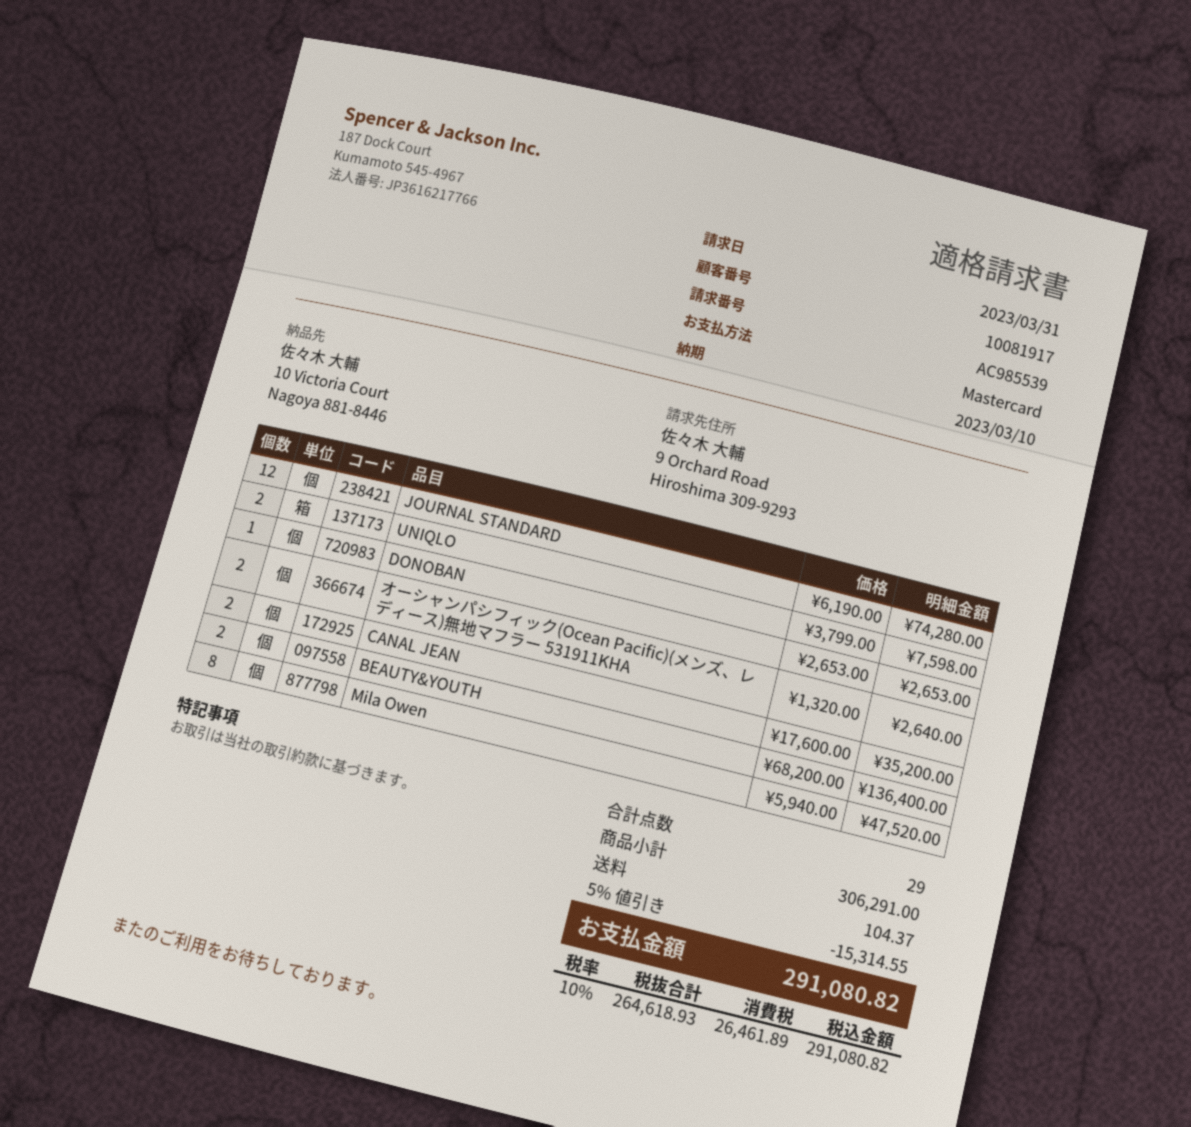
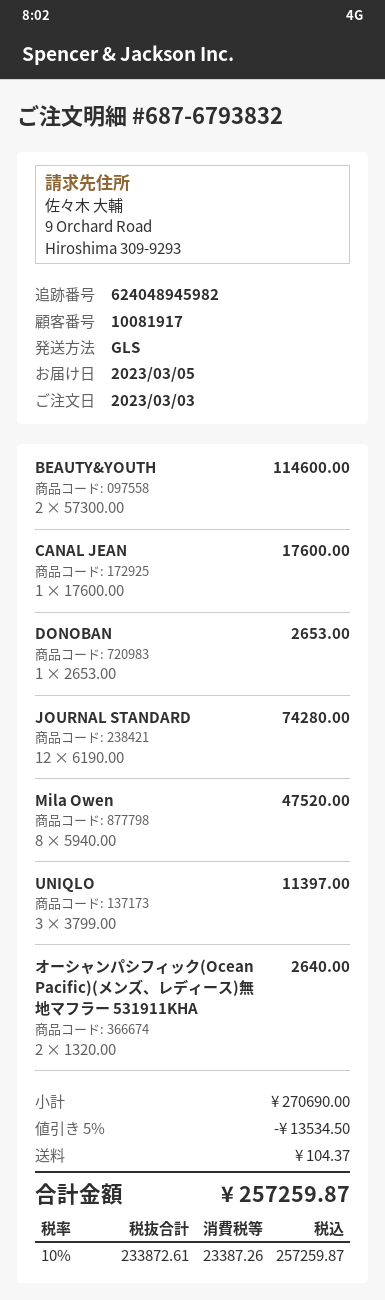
delivery date: 2023-03-10 -> 2023-03-05
UNIQLO: 2 x 3799.00 = 7598.00 -> 3 x 3799.00 = 11397.00
CANAL JEAN: 2 x 17600.00 = 35200.00 -> 1 x 17600.00 = 17600.00
BEAUTY&YOUTH: 2 x 68200.00 = 136400.00 -> 2 x 57300.00 = 114600.00
subtotal: 306291.00 -> 270690.00
discount: 5% = 15314.55 -> 5% = 13534.50
net: 264618.93 -> 233872.61
tax: 10% = 26461.89 -> 10% = 23387.26
total: 291080.82 -> 257259.87

